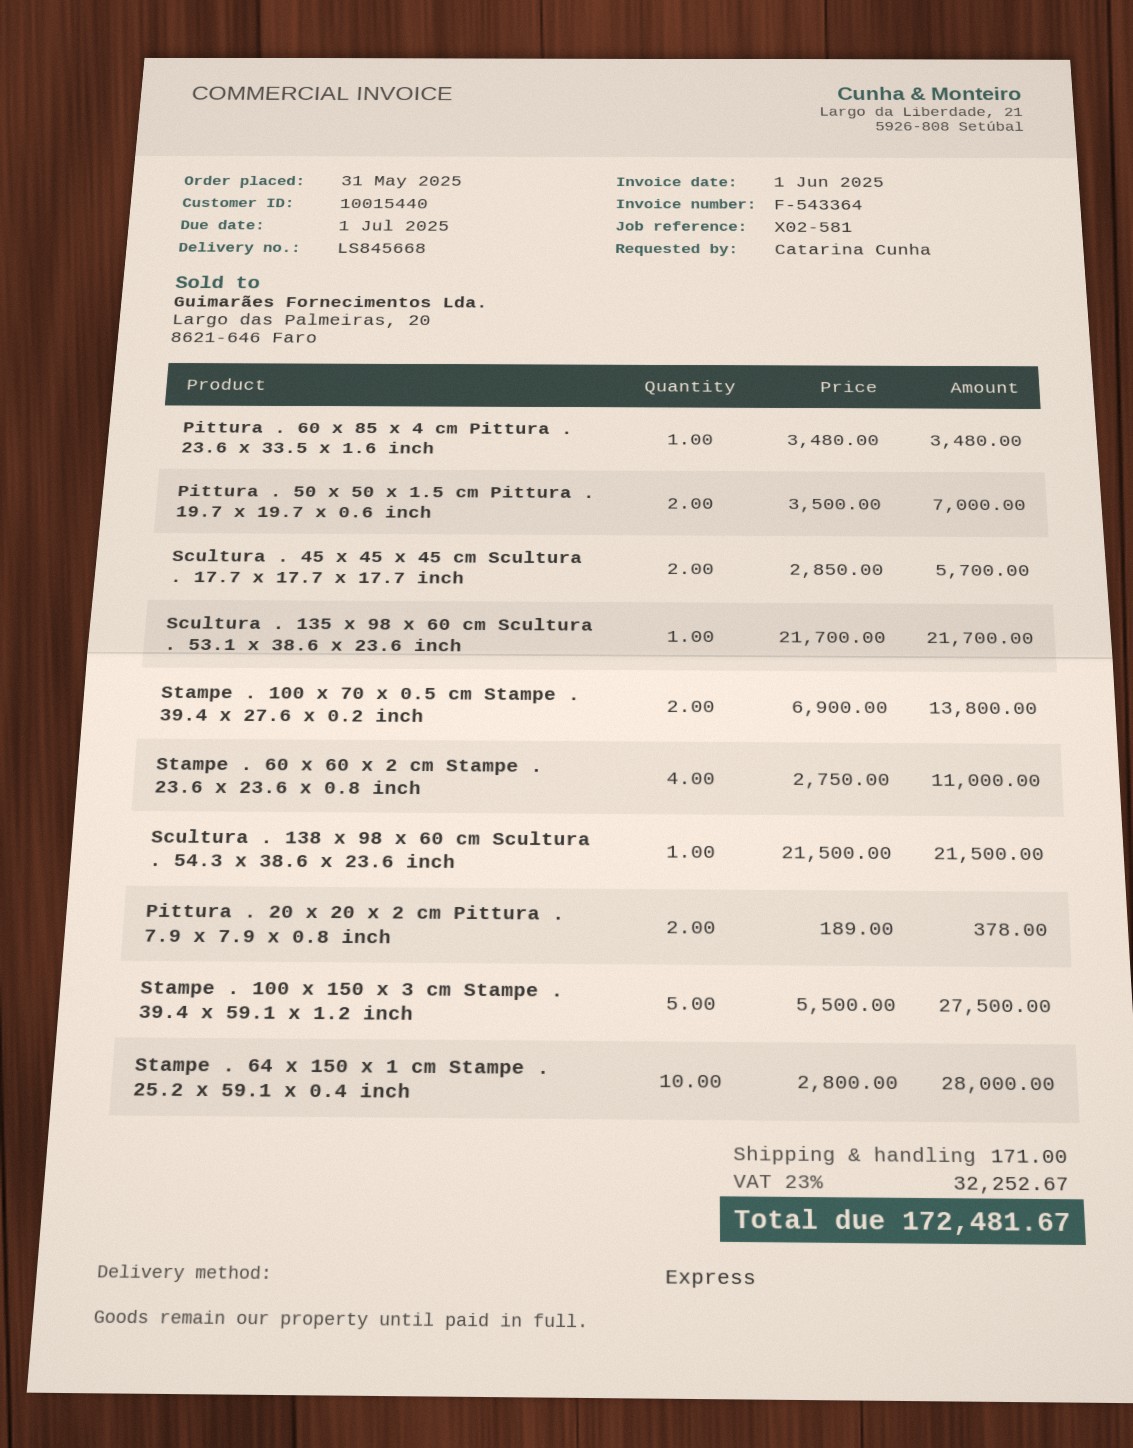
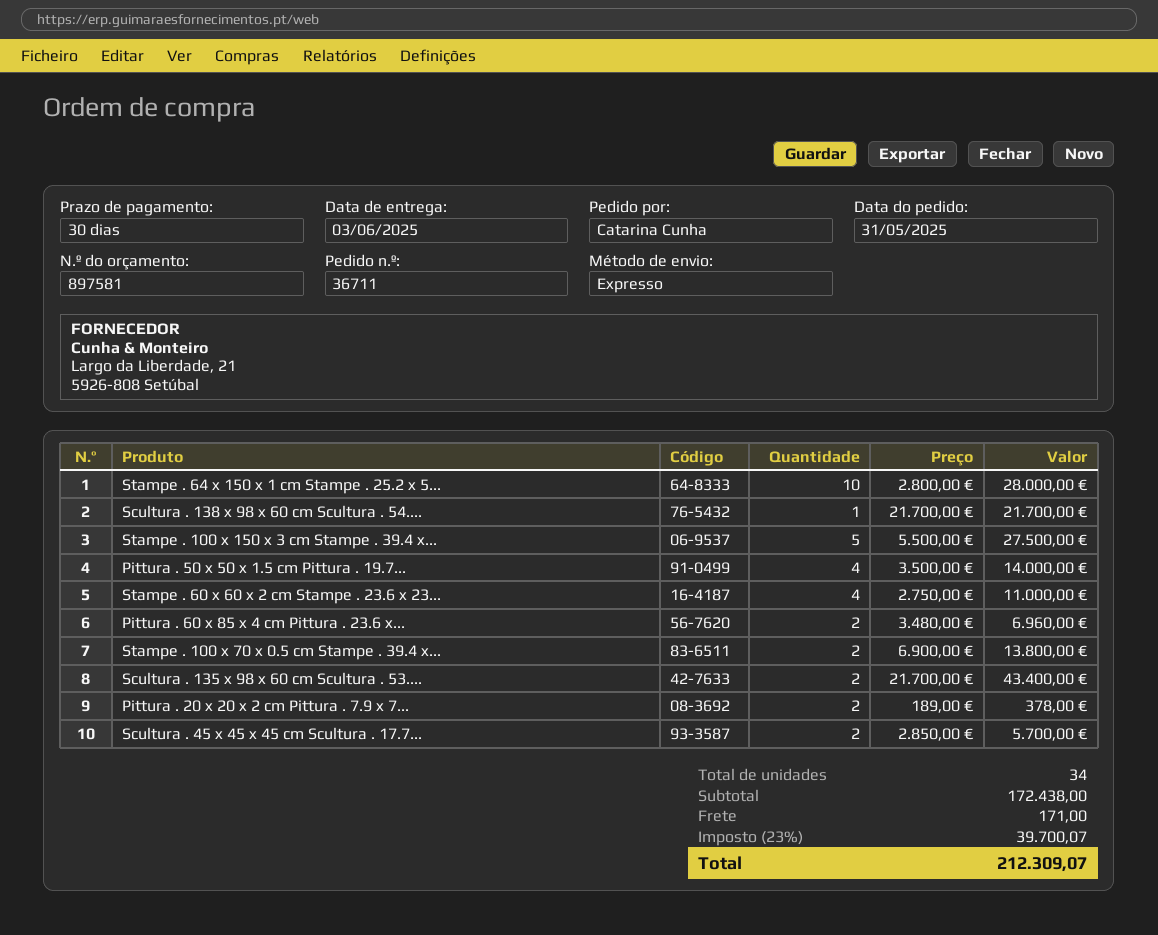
Pittura . 60 x 85 x 4 cm Pittura . 23.6 x 33.5 x 1.6 inch: 1 x 3480.00 = 3480.00 -> 2 x 3480.00 = 6960.00
Pittura . 50 x 50 x 1.5 cm Pittura . 19.7 x 19.7 x 0.6 inch: 2 x 3500.00 = 7000.00 -> 4 x 3500.00 = 14000.00
Scultura . 135 x 98 x 60 cm Scultura . 53.1 x 38.6 x 23.6 inch: 1 x 21700.00 = 21700.00 -> 2 x 21700.00 = 43400.00
Scultura . 138 x 98 x 60 cm Scultura . 54.3 x 38.6 x 23.6 inch: 1 x 21500.00 = 21500.00 -> 1 x 21700.00 = 21700.00
tax: 23% = 32252.67 -> 23% = 39700.07
total: 172481.67 -> 212309.07

